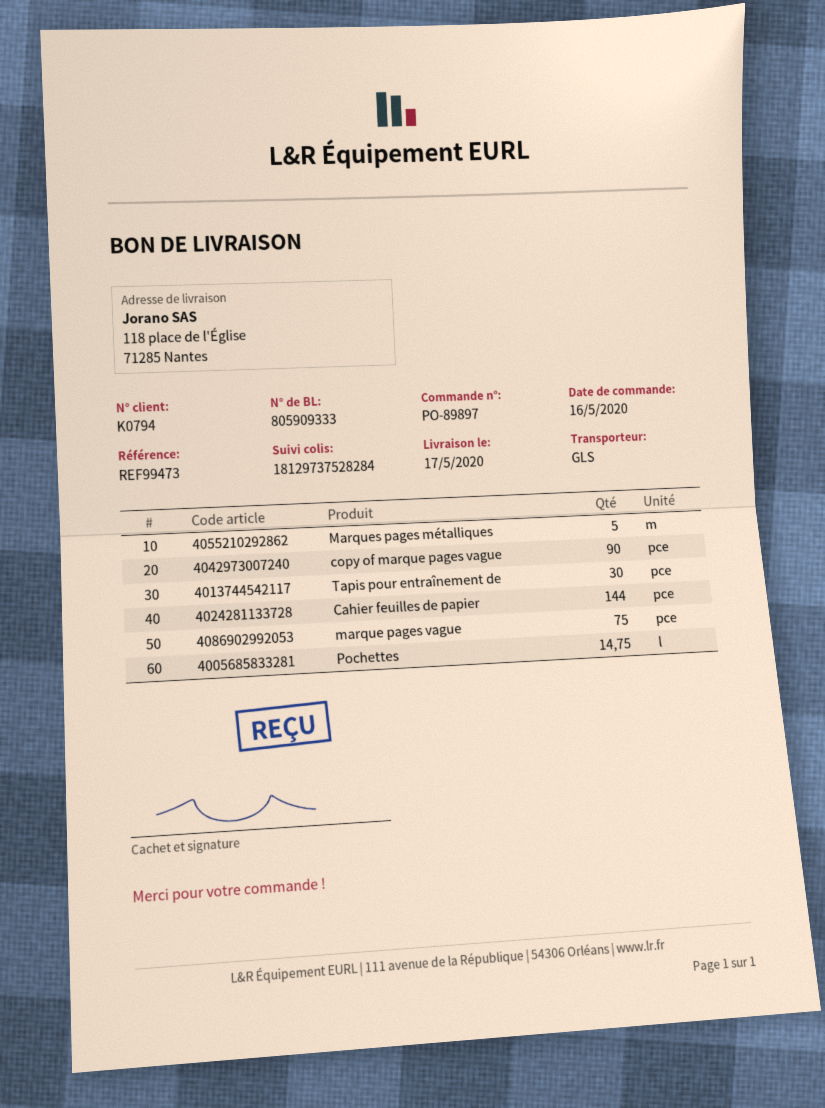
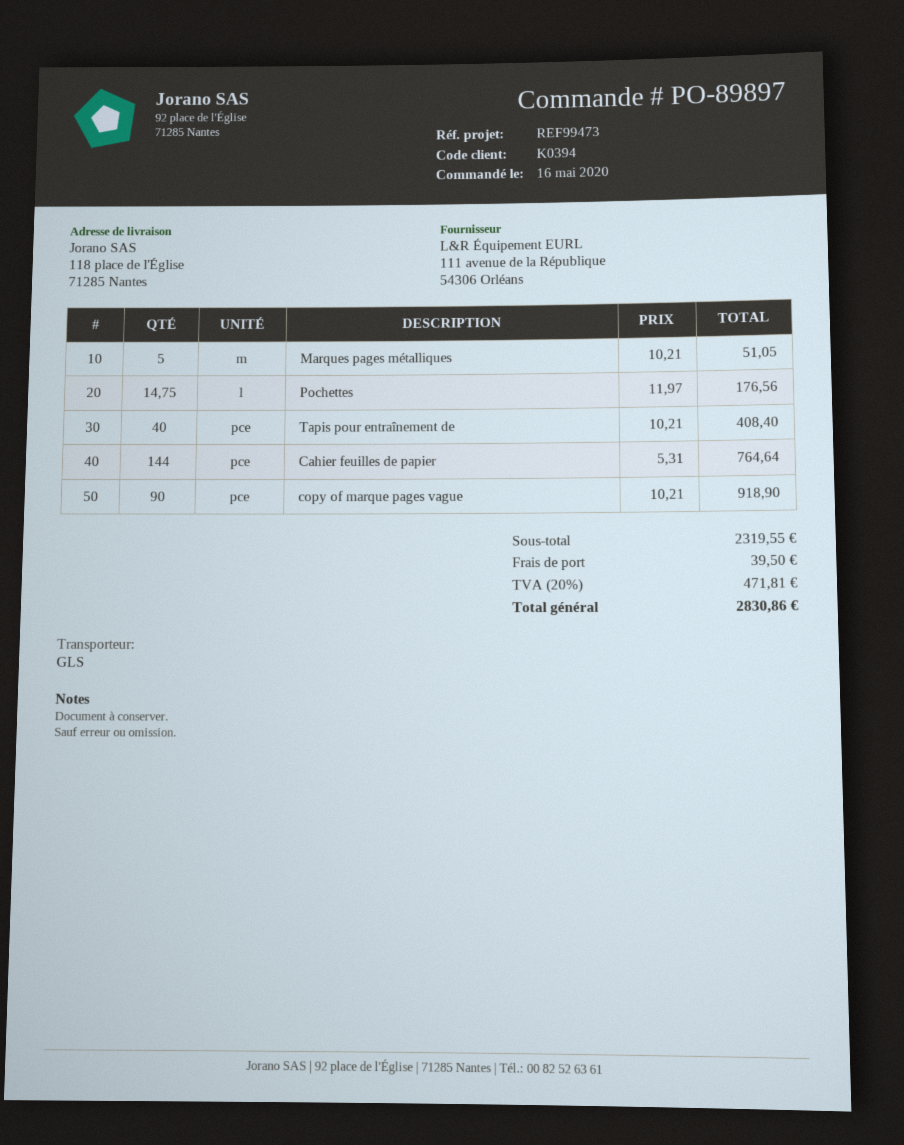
customer number: K0794 -> K0394
Tapis pour entraînement de: 30 -> 40
marque pages vague: 75 -> none

